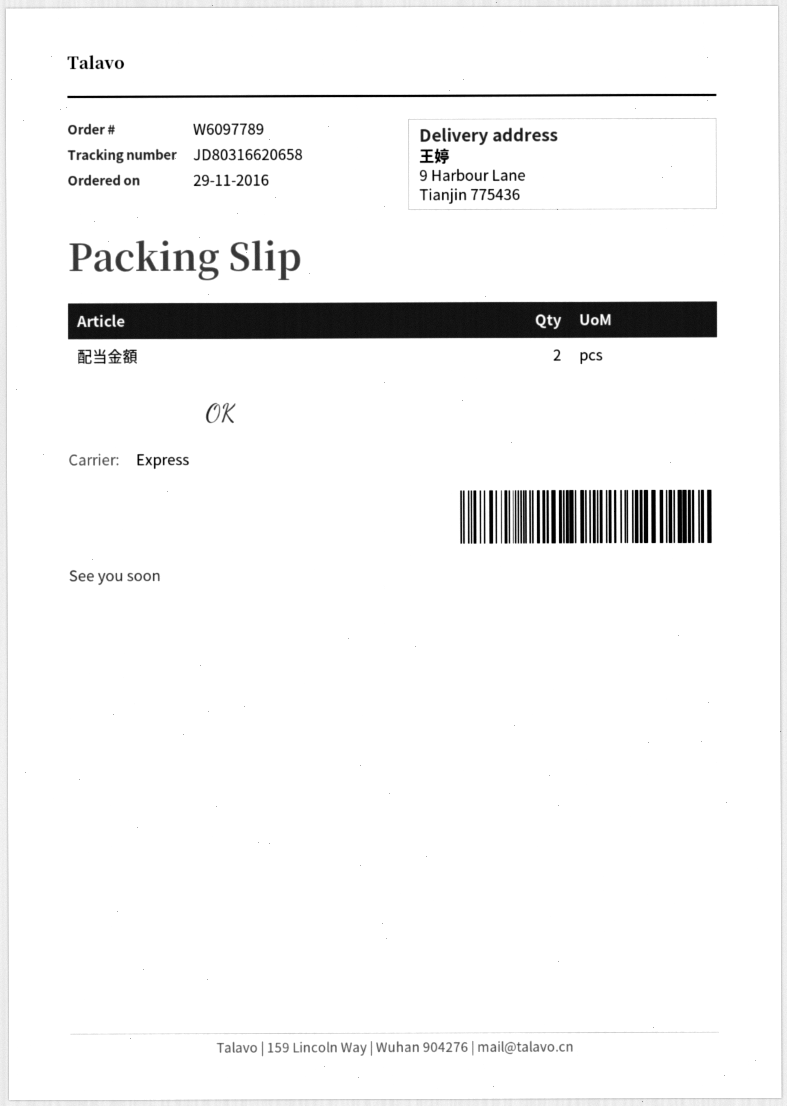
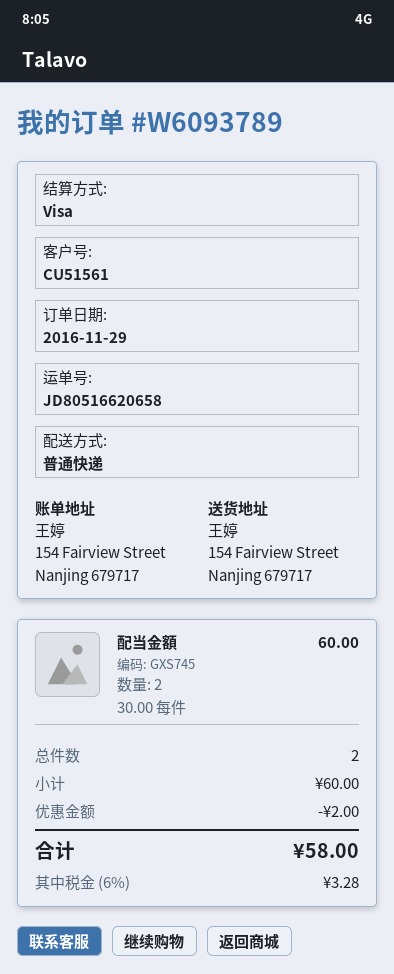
order number: W6097789 -> W6093789
shipping method: express -> standard
tracking number: JD80316620658 -> JD80516620658
ship to: 9 Harbour Lane, Tianjin 775436 -> 154 Fairview Street, Nanjing 679717

